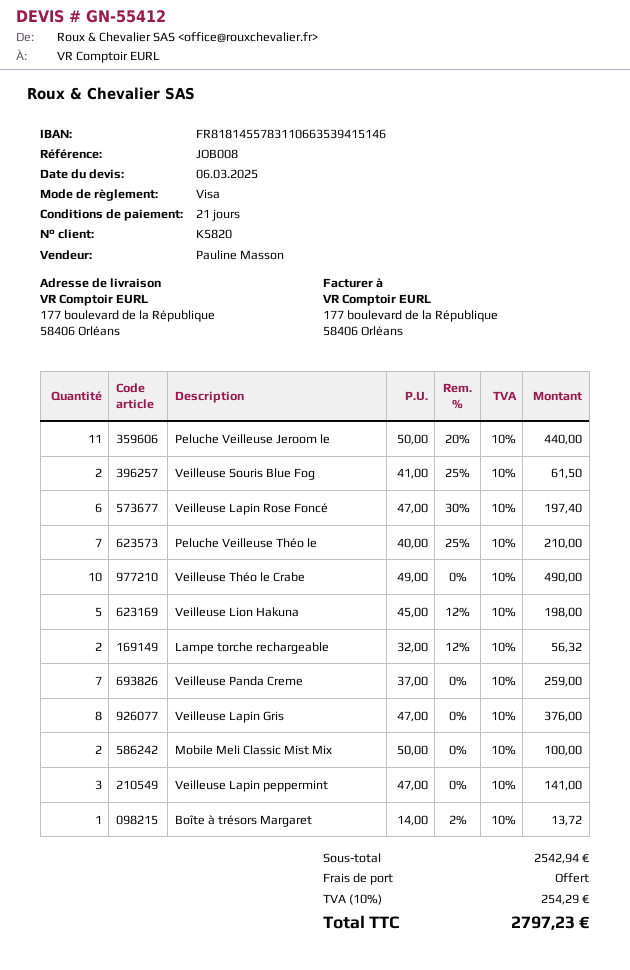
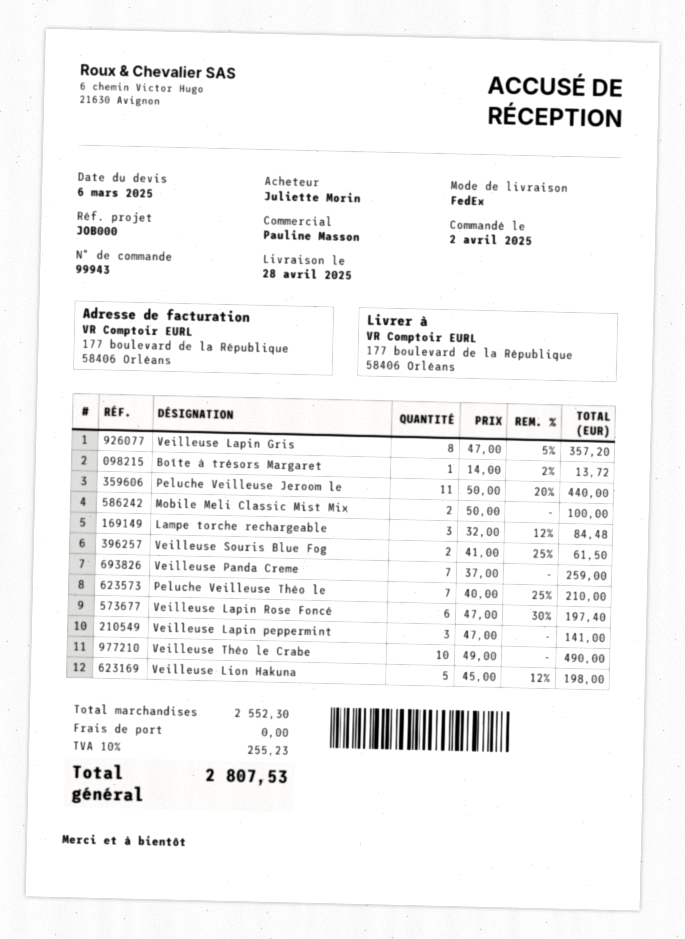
reference: JOB008 -> JOB000
Lampe torche rechargeable: 2 x 32.00 - 12% = 56.32 -> 3 x 32.00 - 12% = 84.48
Veilleuse Lapin Gris: 8 x 47.00 = 376.00 -> 8 x 47.00 - 5% = 357.20
subtotal: 2542.94 -> 2552.30
tax: 10% = 254.29 -> 10% = 255.23
total: 2797.23 -> 2807.53

